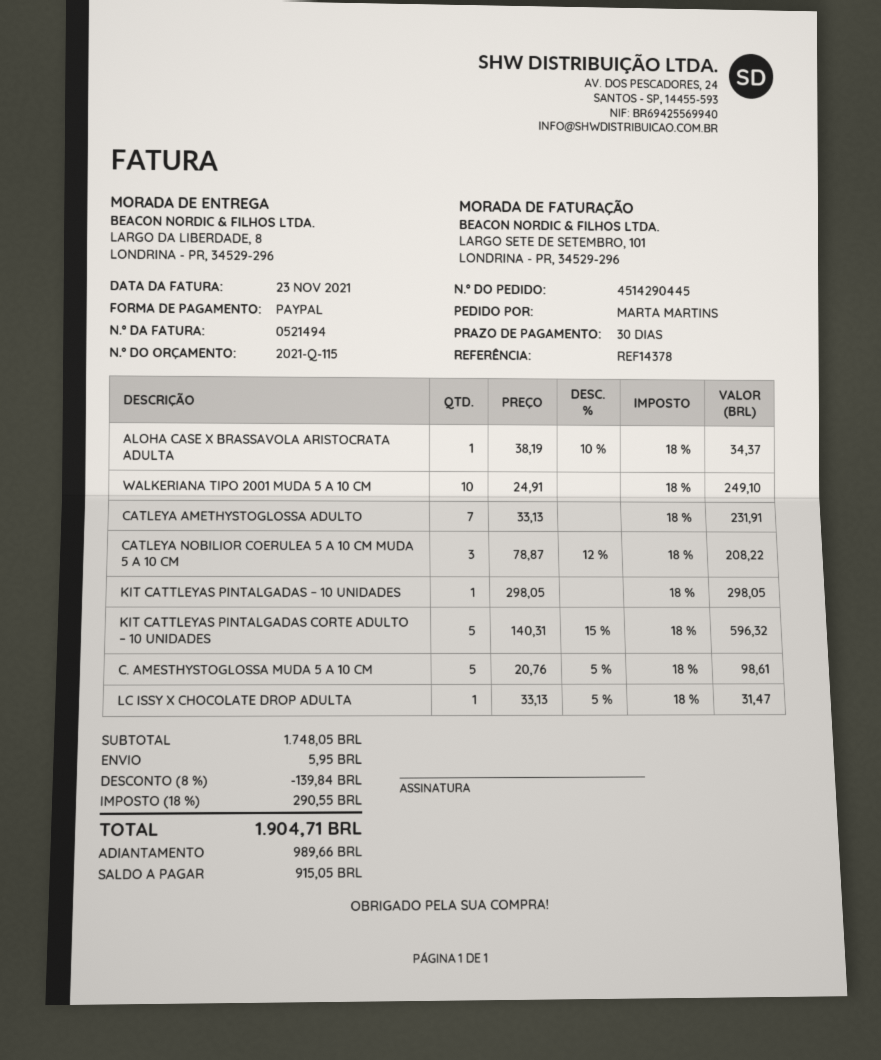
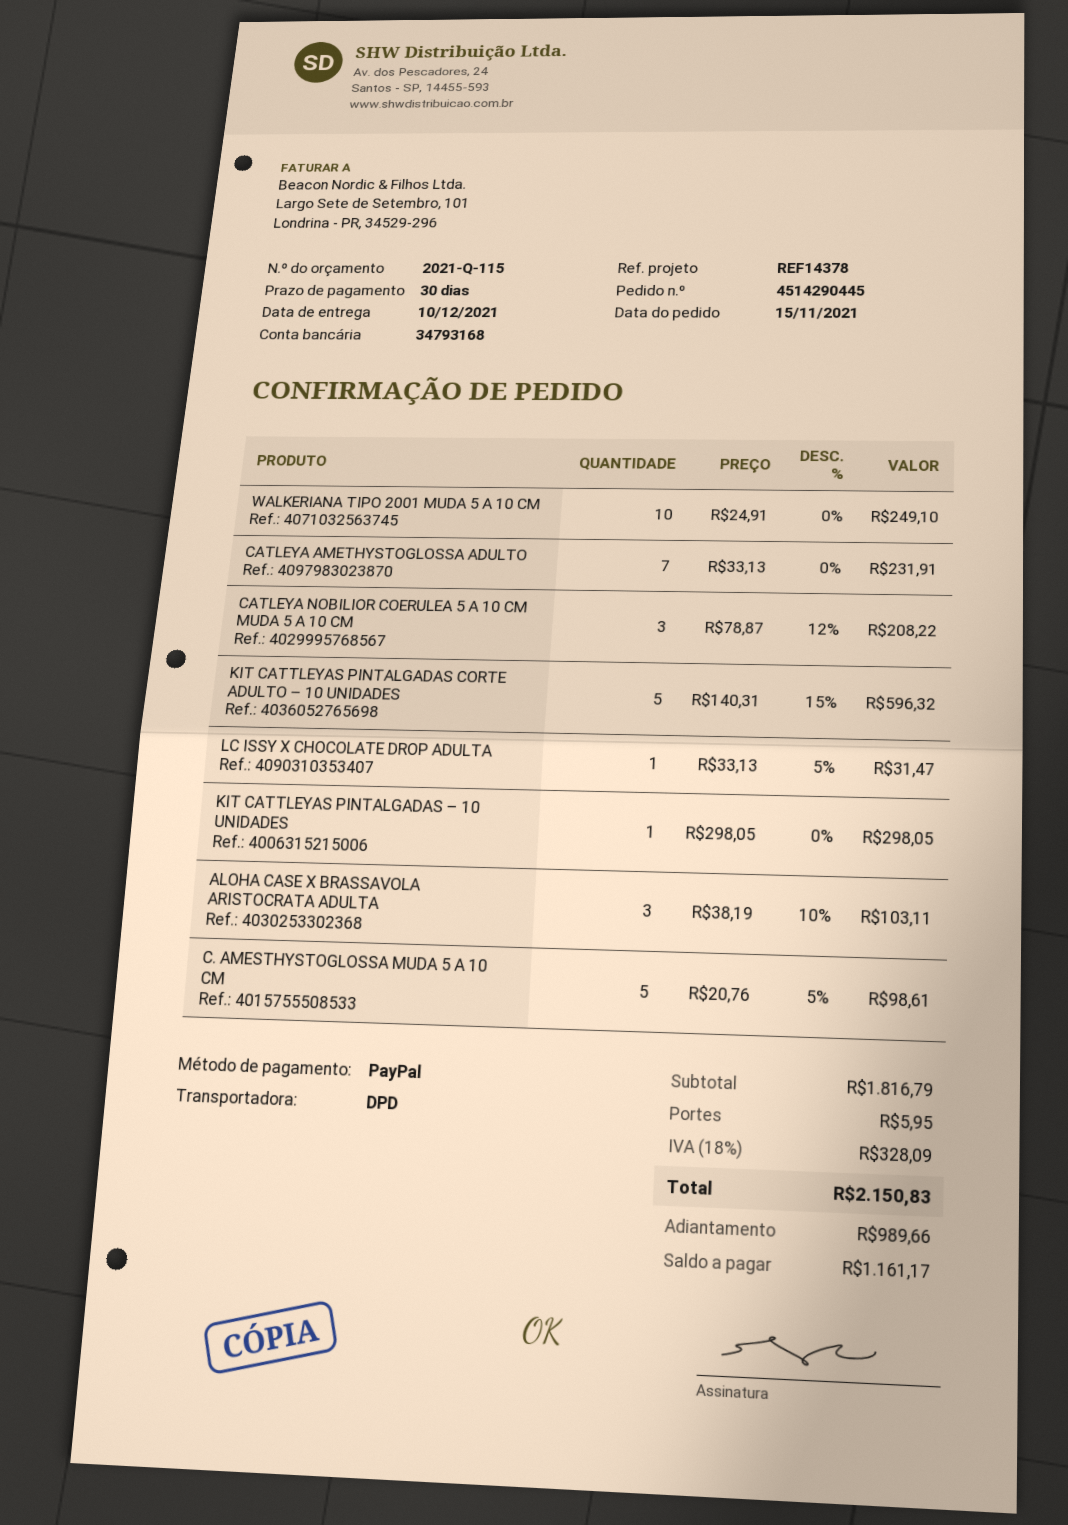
ALOHA CASE X BRASSAVOLA ARISTOCRATA ADULTA: 1 x 38.19 - 10% = 34.37 -> 3 x 38.19 - 10% = 103.11
subtotal: 1748.05 -> 1816.79
discount: 8% = 139.84 -> none
tax: 18% = 290.55 -> 18% = 328.09
total: 1904.71 -> 2150.83
balance: 915.05 -> 1161.17

